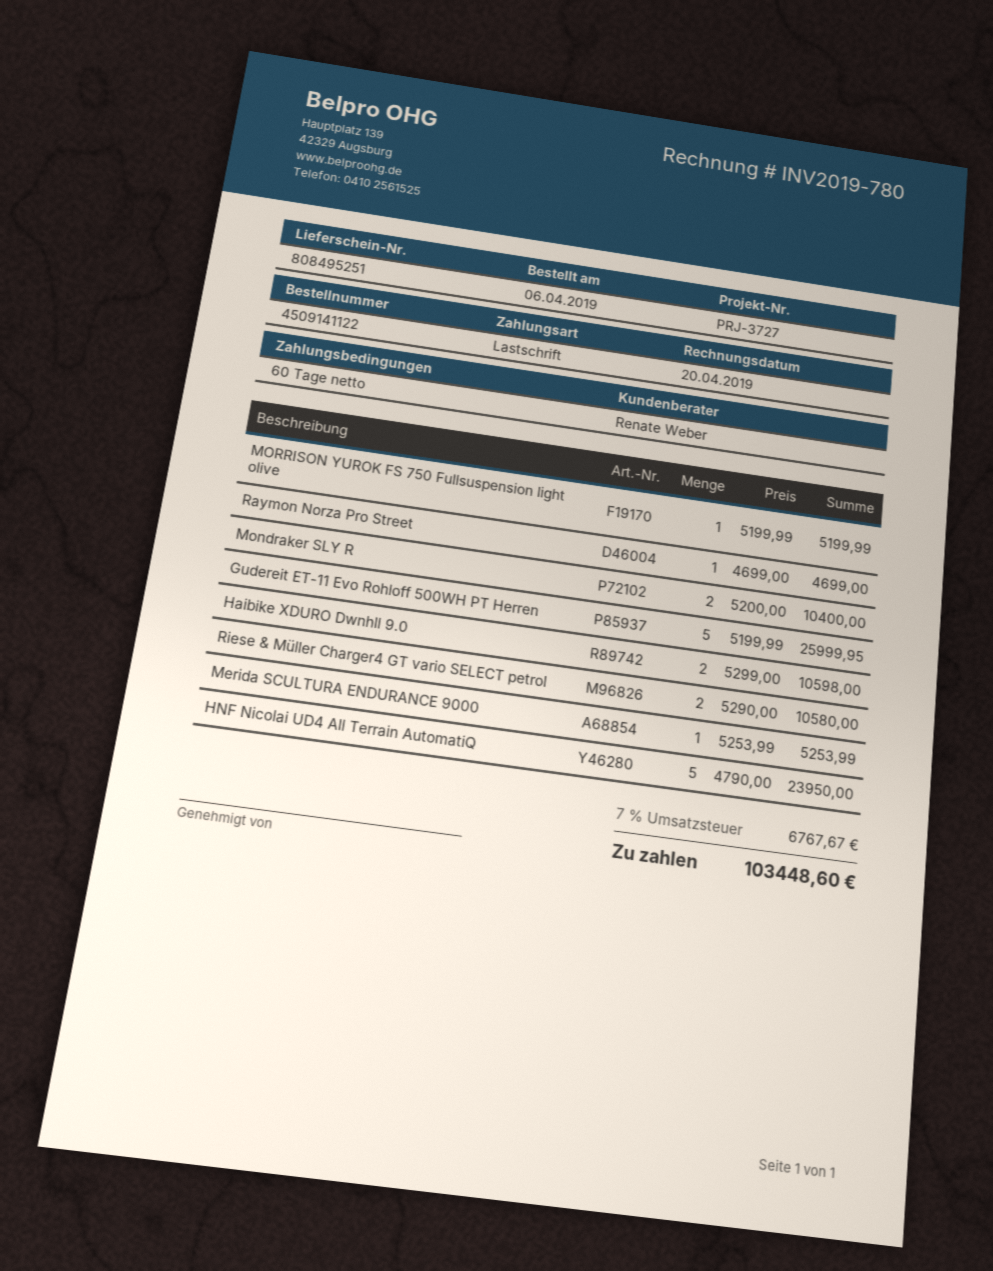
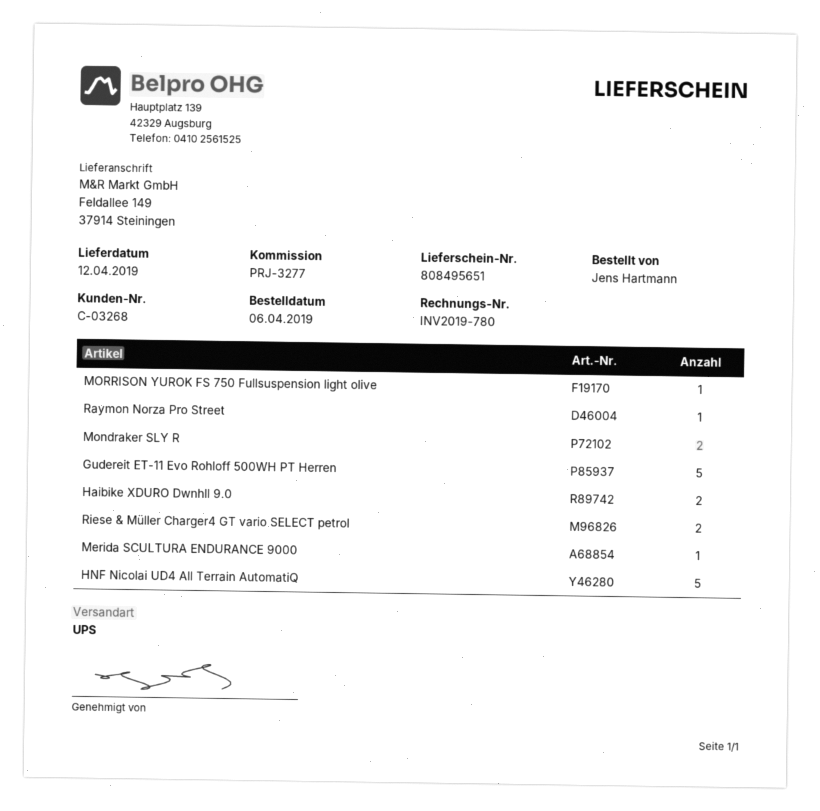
delivery note number: 808495251 -> 808495651
reference: PRJ-3727 -> PRJ-3277

